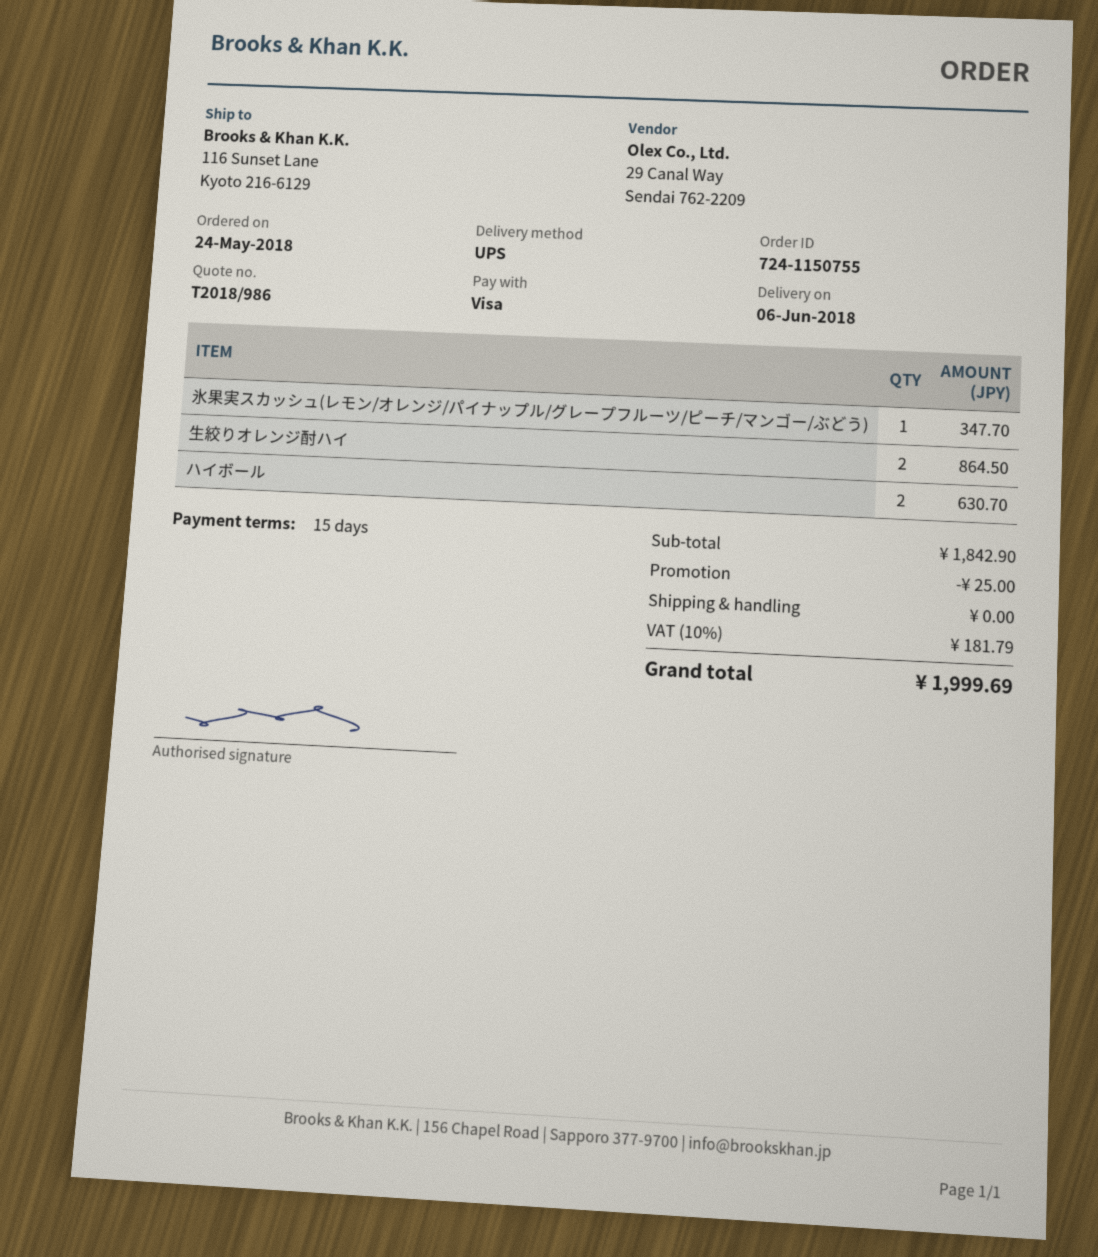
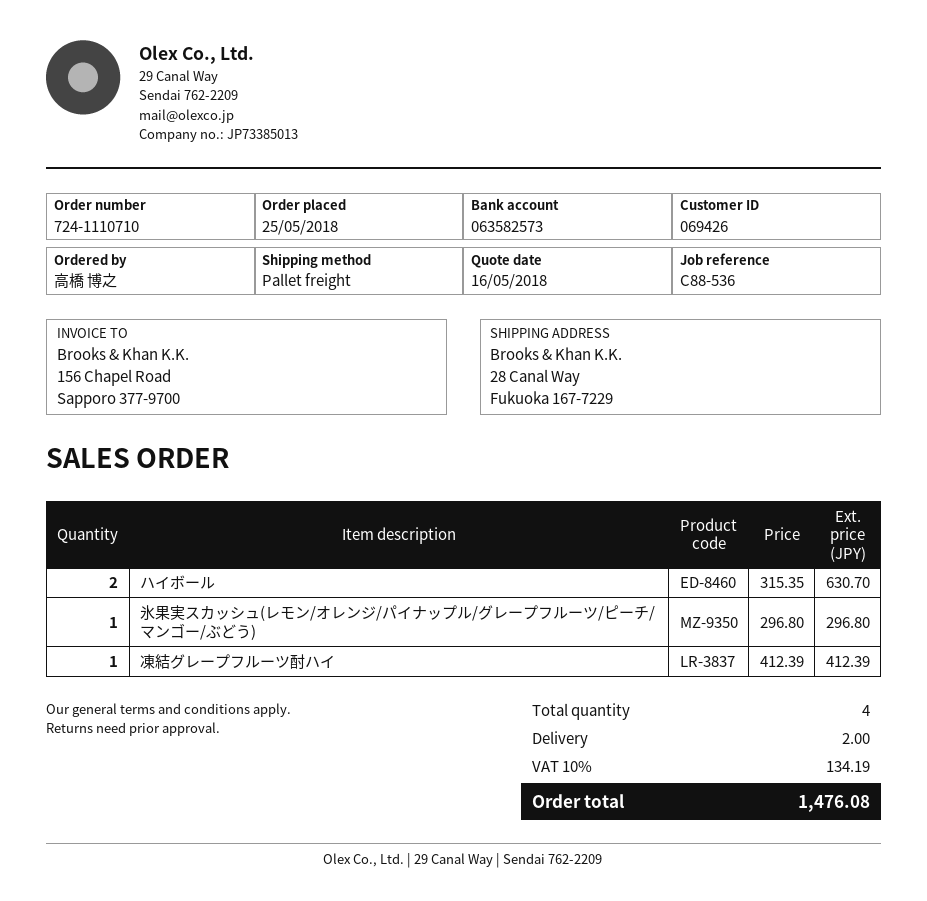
order number: 724-1150755 -> 724-1110710
order date: 2018-05-24 -> 2018-05-25
shipping method: UPS -> pallet freight
ship to: 116 Sunset Lane, Kyoto 216-6129 -> 28 Canal Way, Fukuoka 167-7229
氷果実スカッシュ(レモン/オレンジ/パイナップル/グレープフルーツ/ピーチ/マンゴー/ぶどう): 1 for 347.70 -> 1 for 296.80
生絞りオレンジ酎ハイ: 2 for 864.50 -> none
凍結グレープフルーツ酎ハイ: none -> 1 for 412.39
discount: 25.00 -> none
shipping: 0.00 -> 2.00
tax: 10% = 181.79 -> 10% = 134.19
total: 1999.69 -> 1476.08

